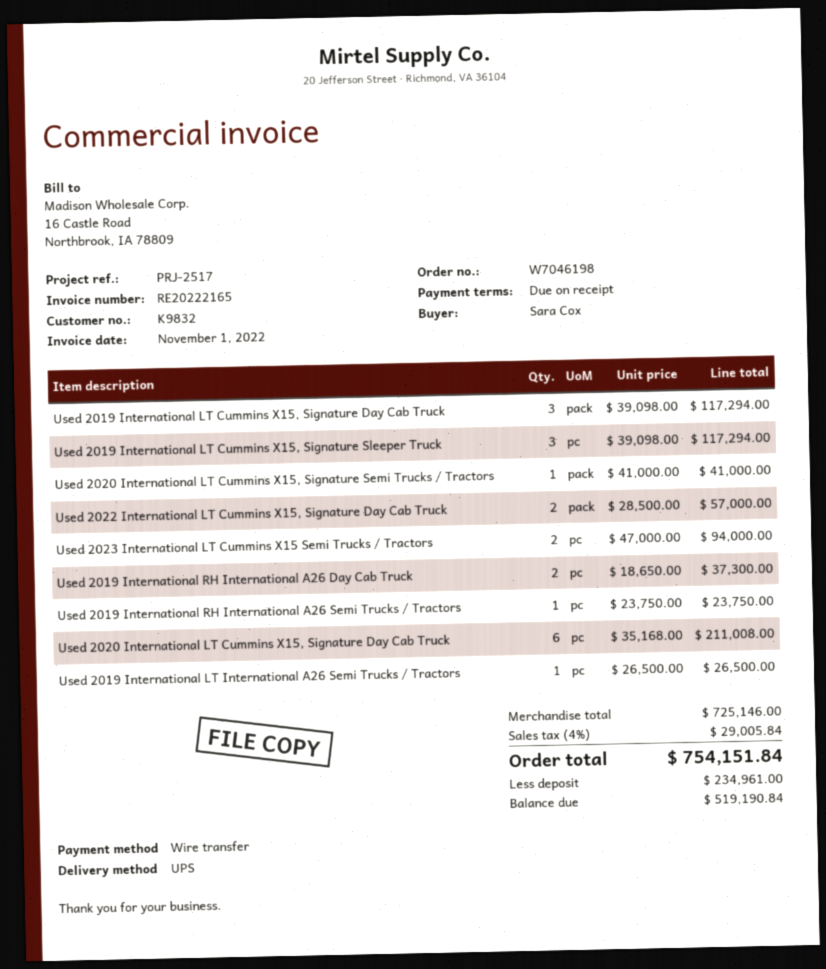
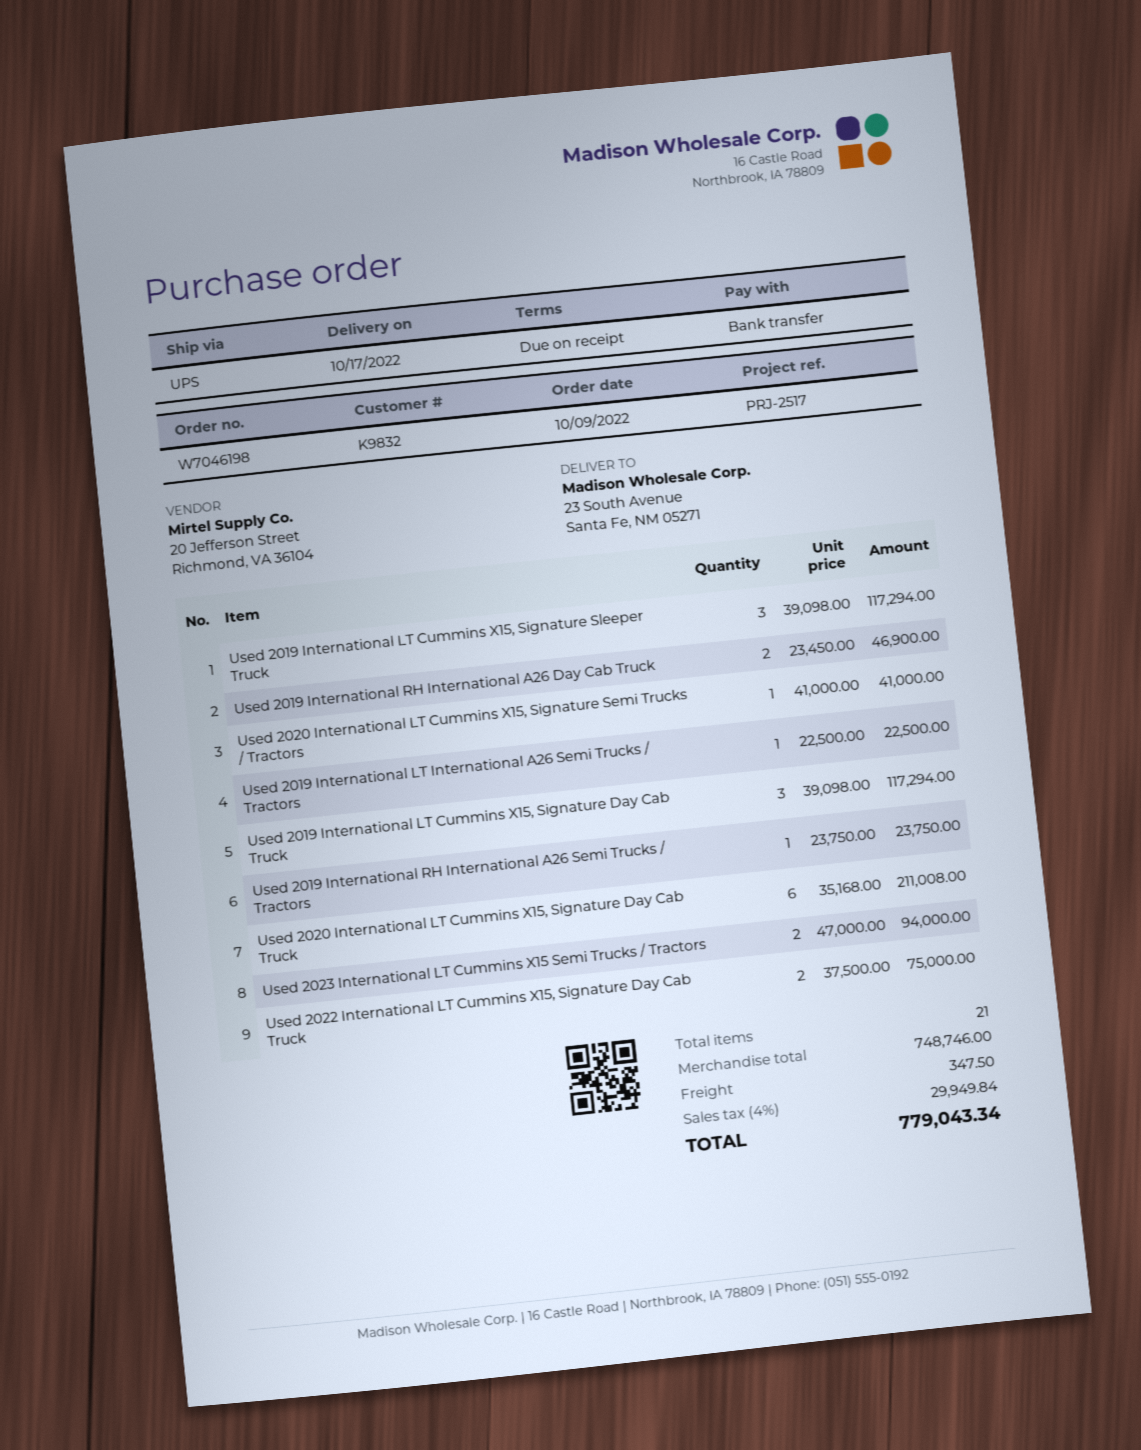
Used 2022 International LT Cummins X15, Signature Day Cab Truck: 2 x 28500.00 = 57000.00 -> 2 x 37500.00 = 75000.00
Used 2019 International RH International A26 Day Cab Truck: 2 x 18650.00 = 37300.00 -> 2 x 23450.00 = 46900.00
Used 2019 International LT International A26 Semi Trucks / Tractors: 1 x 26500.00 = 26500.00 -> 1 x 22500.00 = 22500.00
subtotal: 725146.00 -> 748746.00
shipping: none -> 347.50
tax: 4% = 29005.84 -> 4% = 29949.84
total: 754151.84 -> 779043.34

